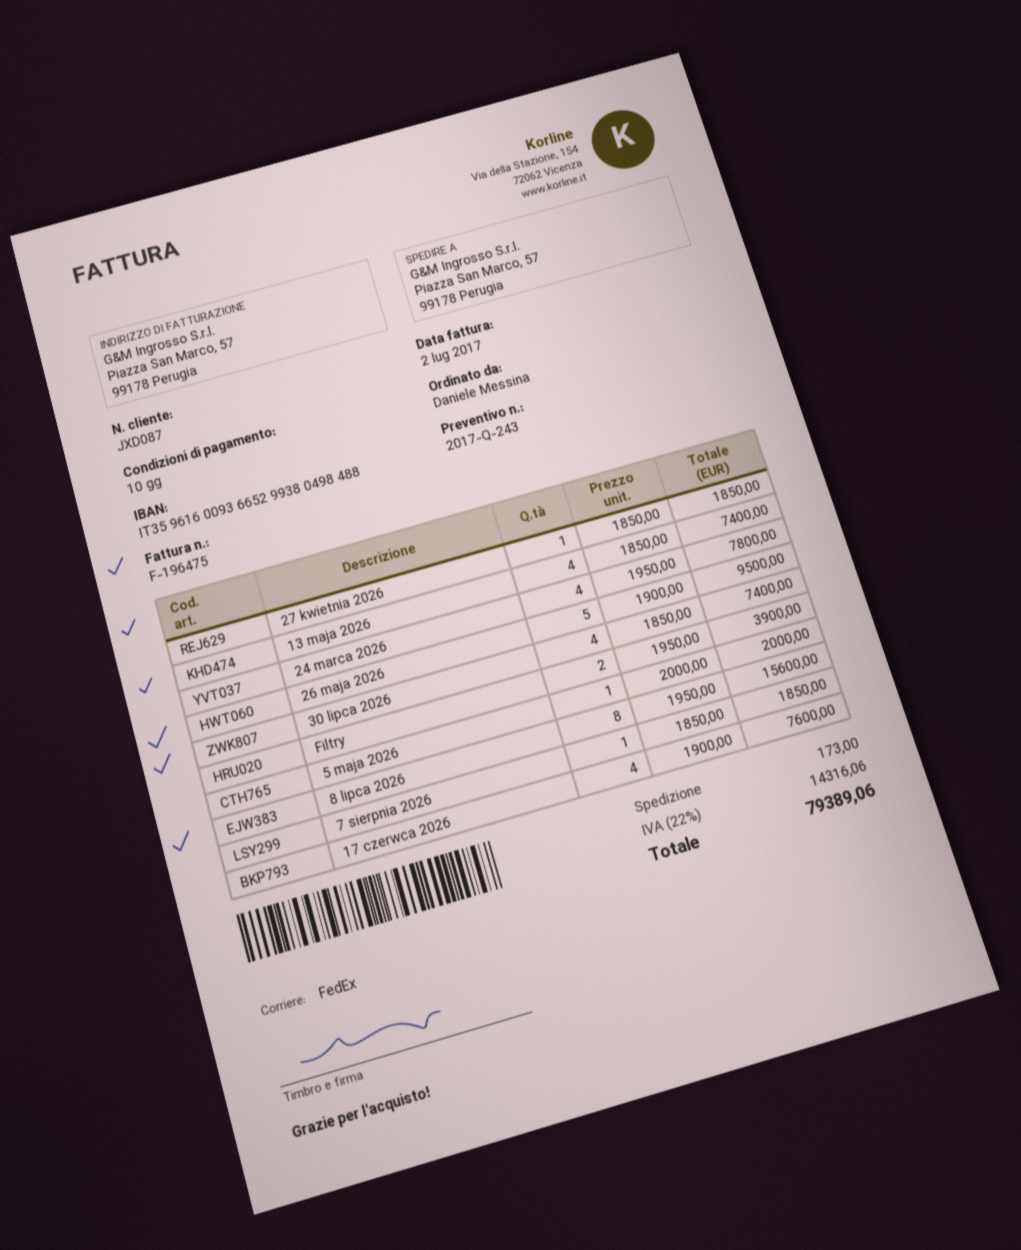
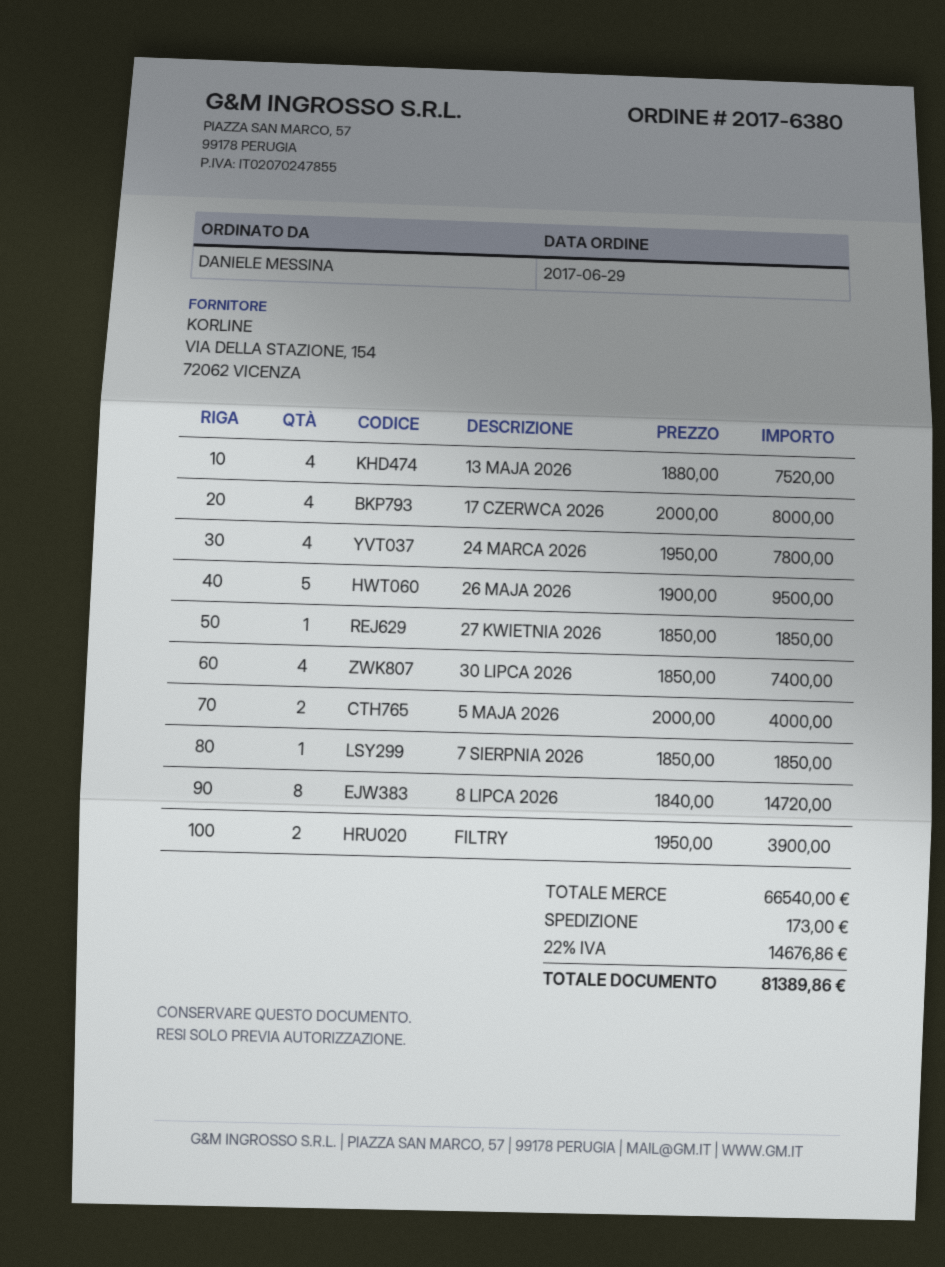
13 maja 2026: 4 x 1850.00 = 7400.00 -> 4 x 1880.00 = 7520.00
5 maja 2026: 1 x 2000.00 = 2000.00 -> 2 x 2000.00 = 4000.00
8 lipca 2026: 8 x 1950.00 = 15600.00 -> 8 x 1840.00 = 14720.00
17 czerwca 2026: 4 x 1900.00 = 7600.00 -> 4 x 2000.00 = 8000.00
tax: 22% = 14316.06 -> 22% = 14676.86
total: 79389.06 -> 81389.86

